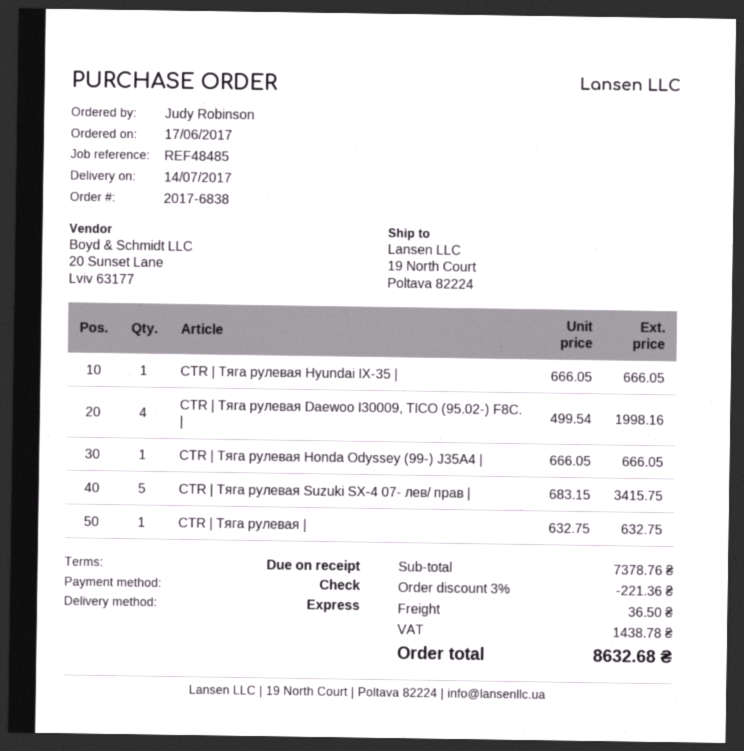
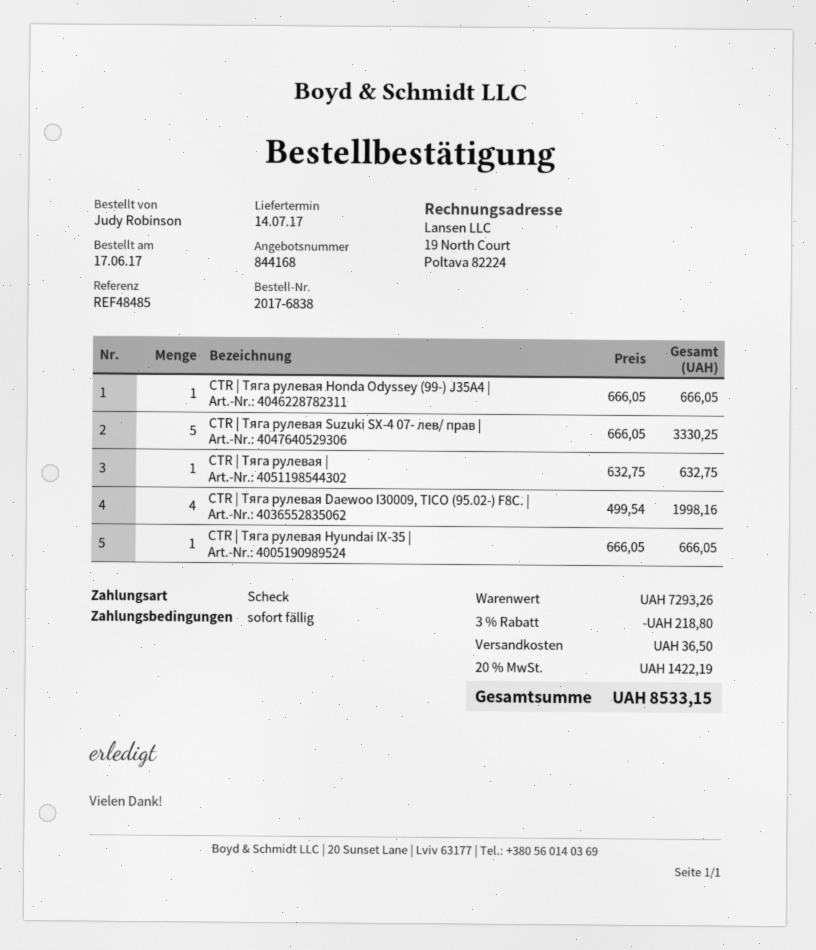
CTR | Тяга рулевая Suzuki SX-4 07- лев/ прав |: 5 x 683.15 = 3415.75 -> 5 x 666.05 = 3330.25
subtotal: 7378.76 -> 7293.26
discount: 3% = 221.36 -> 3% = 218.80
tax: 1438.78 -> 1422.19
total: 8632.68 -> 8533.15

